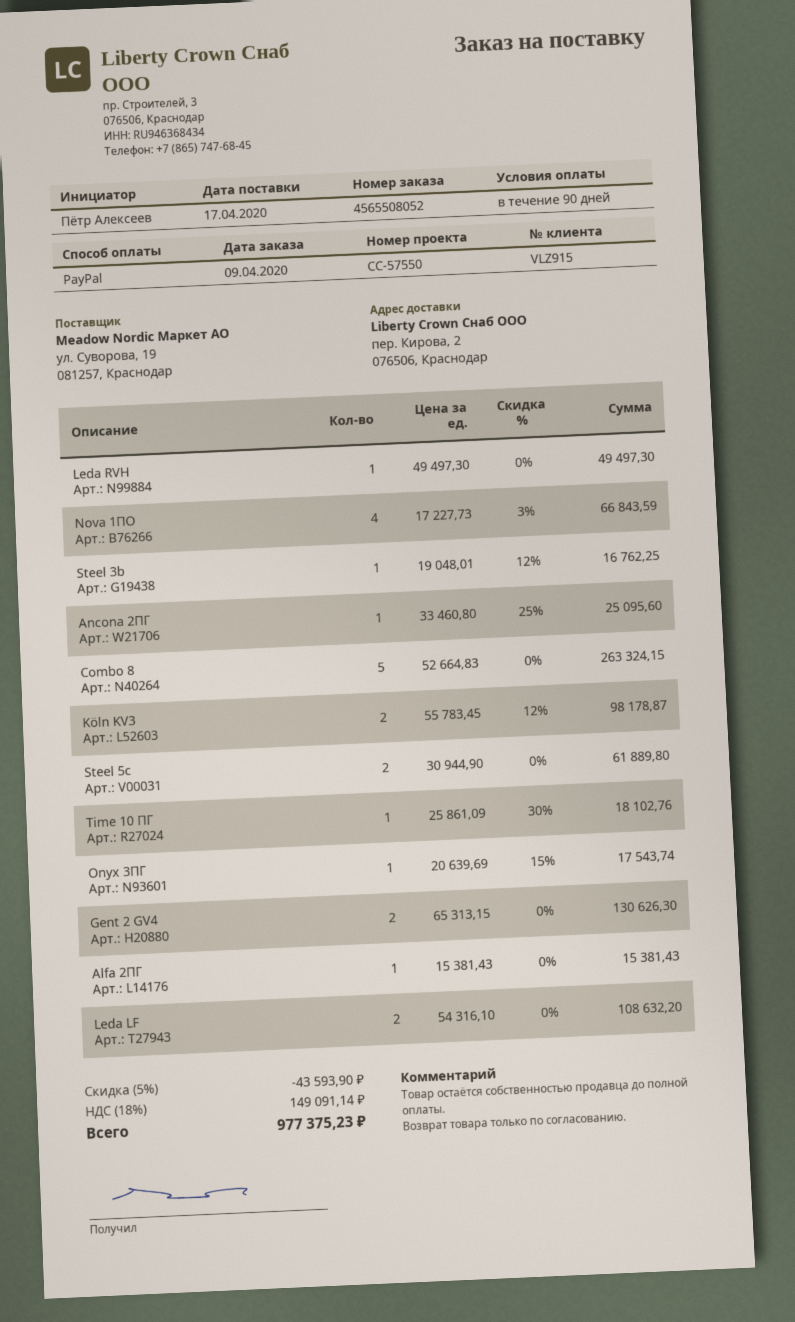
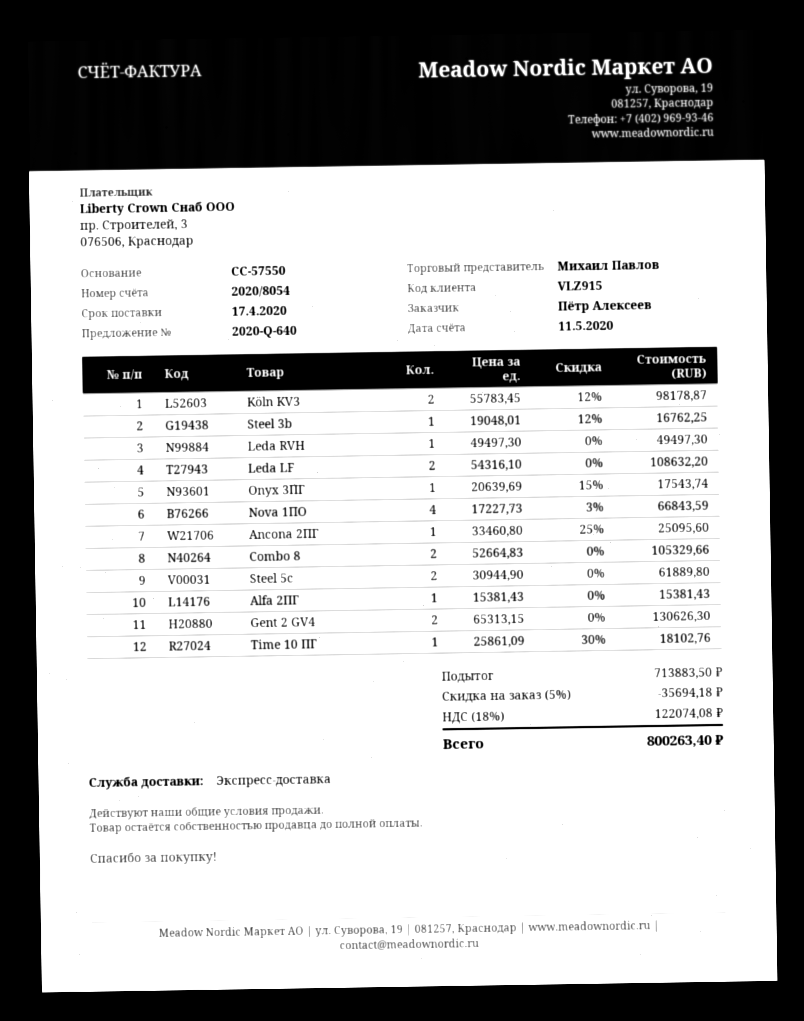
Combo 8: 5 x 52664.83 = 263324.15 -> 2 x 52664.83 = 105329.66
discount: 5% = 43593.90 -> 5% = 35694.18
tax: 18% = 149091.14 -> 18% = 122074.08
total: 977375.23 -> 800263.40

